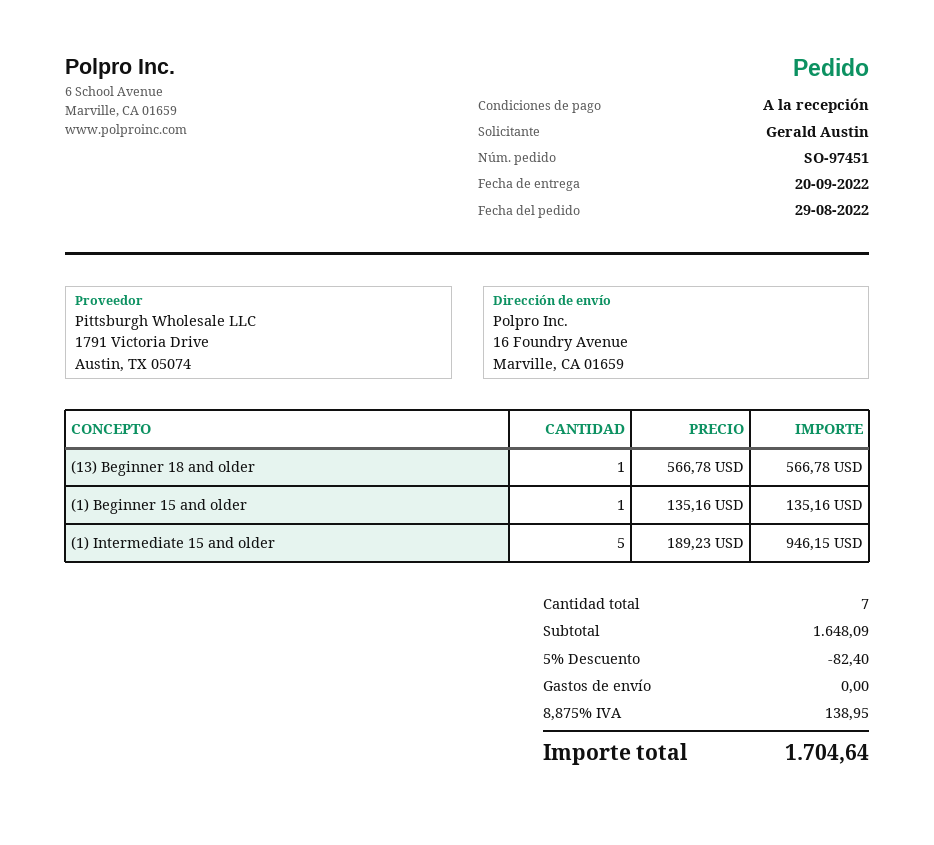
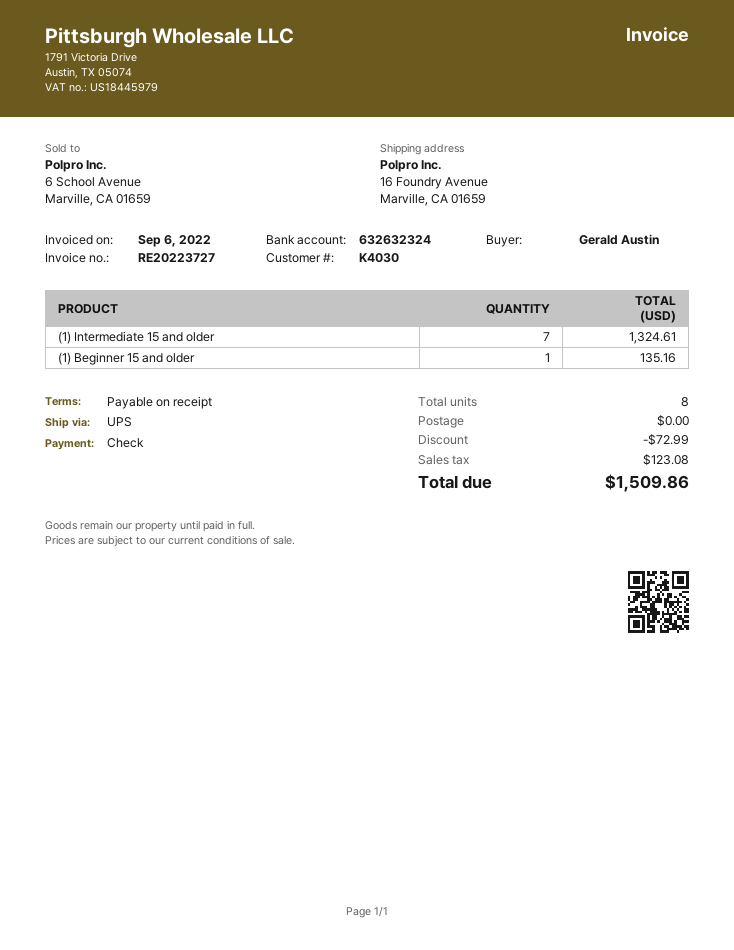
(13) Beginner 18 and older: 1 for 566.78 -> none
(1) Intermediate 15 and older: 5 for 946.15 -> 7 for 1324.61
total quantity: 7 -> 8
discount: 82.40 -> 72.99
tax: 138.95 -> 123.08
total: 1704.64 -> 1509.86

